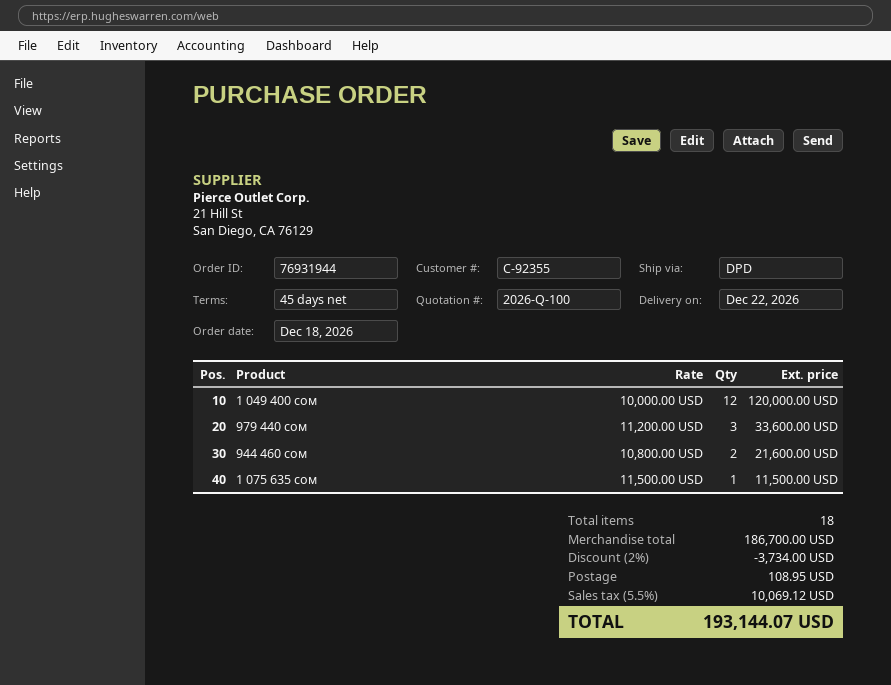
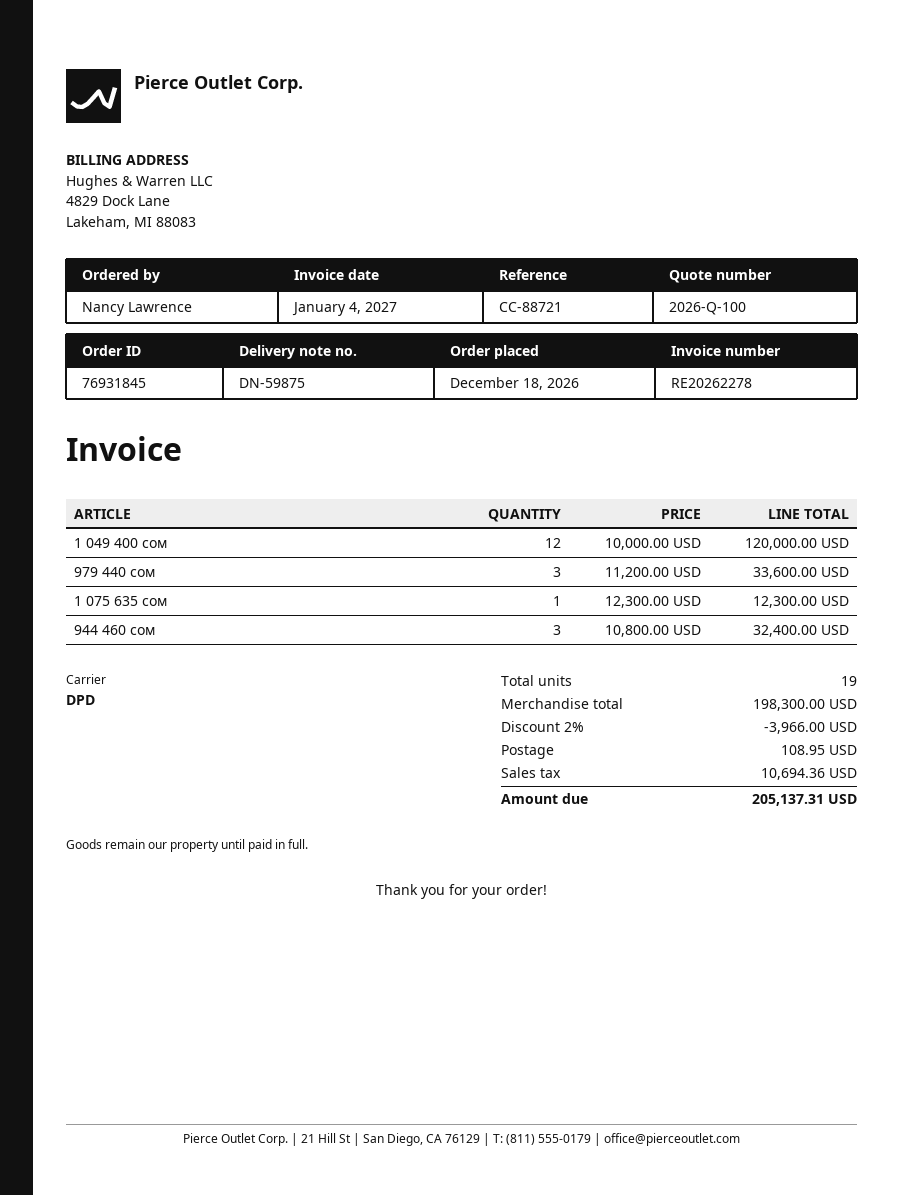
order number: 76931944 -> 76931845
944 460 сом: 2 x 10800.00 = 21600.00 -> 3 x 10800.00 = 32400.00
1 075 635 сом: 1 x 11500.00 = 11500.00 -> 1 x 12300.00 = 12300.00
total quantity: 18 -> 19
subtotal: 186700.00 -> 198300.00
discount: 2% = 3734.00 -> 2% = 3966.00
tax: 10069.12 -> 10694.36
total: 193144.07 -> 205137.31

